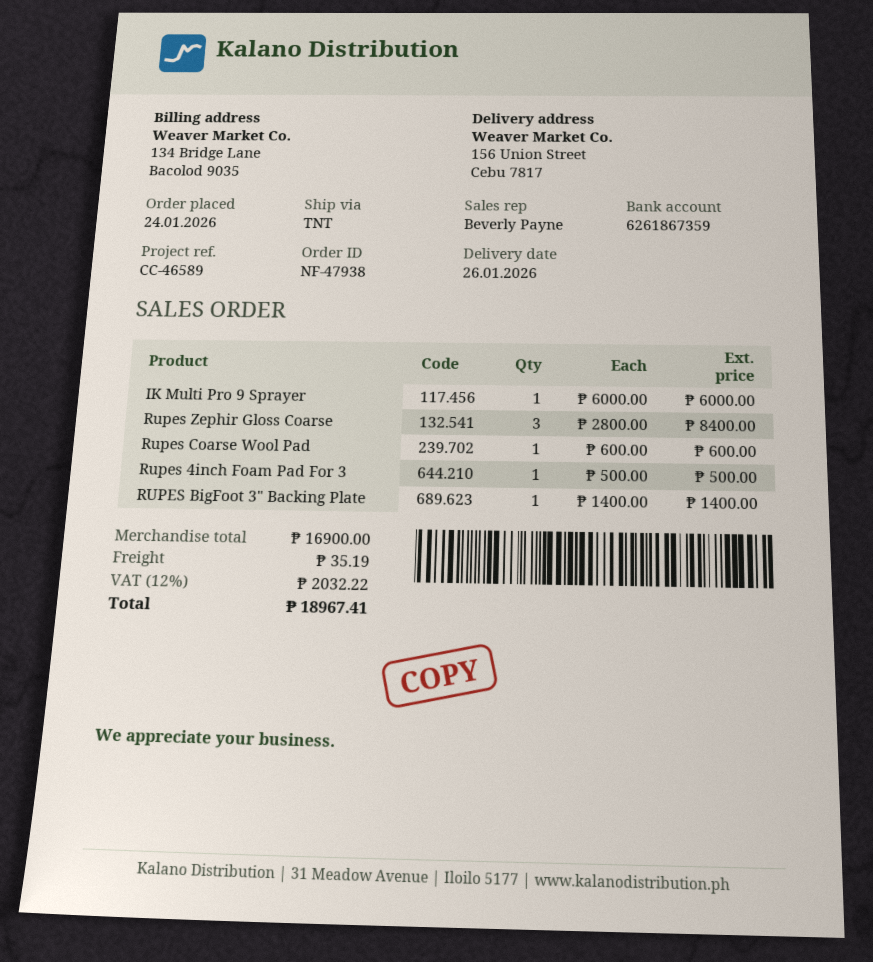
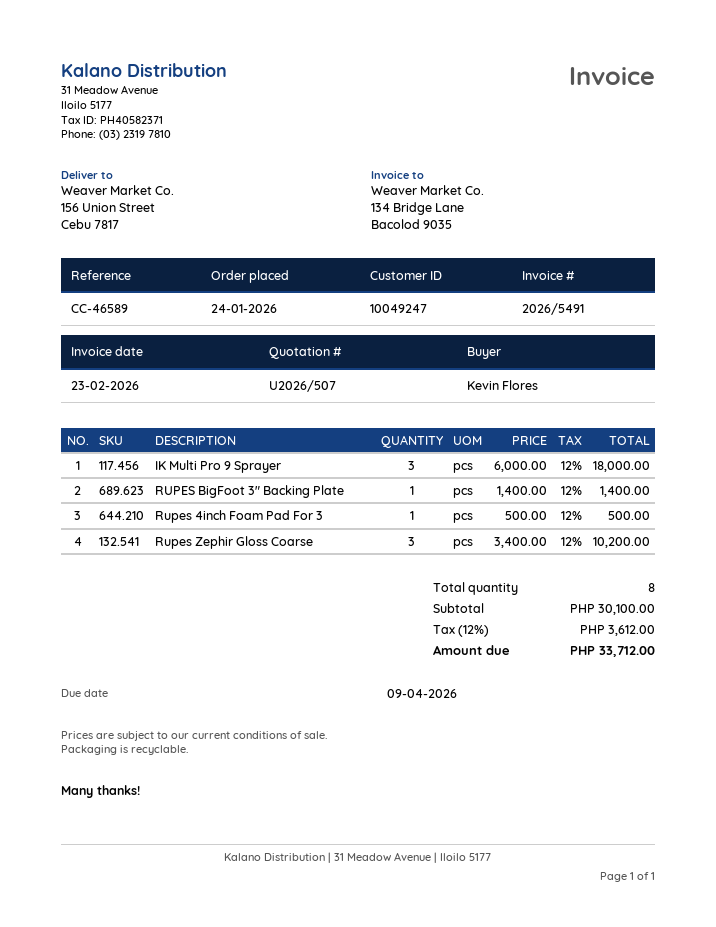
IK Multi Pro 9 Sprayer: 1 x 6000.00 = 6000.00 -> 3 x 6000.00 = 18000.00
Rupes Zephir Gloss Coarse: 3 x 2800.00 = 8400.00 -> 3 x 3400.00 = 10200.00
Rupes Coarse Wool Pad: 1 x 600.00 = 600.00 -> none
subtotal: 16900.00 -> 30100.00
shipping: 35.19 -> none
tax: 12% = 2032.22 -> 12% = 3612.00
total: 18967.41 -> 33712.00

